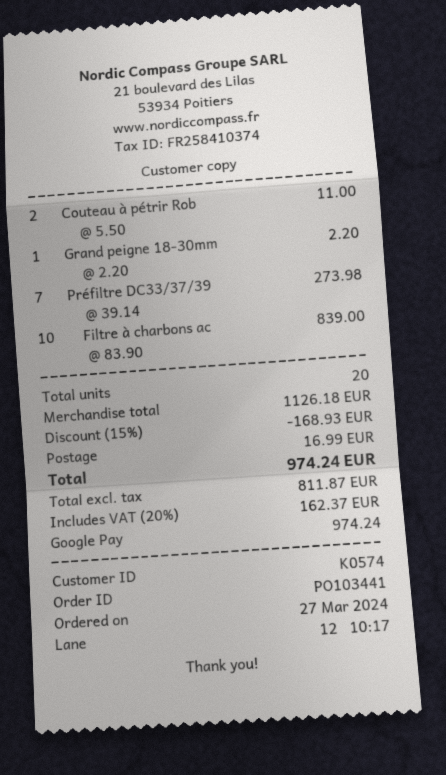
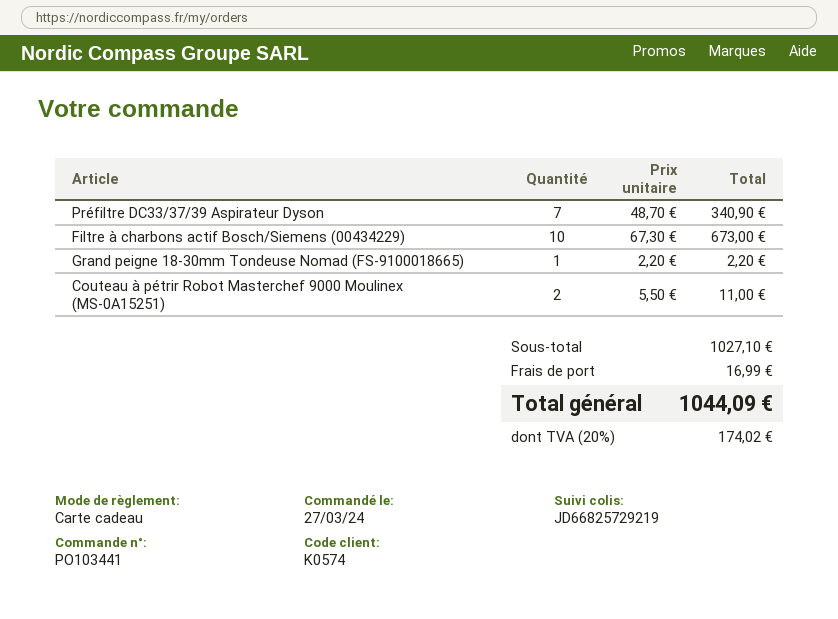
payment method: Google Pay -> gift card
Préfiltre DC33/37/39: 7 x 39.14 = 273.98 -> 7 x 48.70 = 340.90
Filtre à charbons ac: 10 x 83.90 = 839.00 -> 10 x 67.30 = 673.00
subtotal: 1126.18 -> 1027.10
discount: 15% = 168.93 -> none
tax: 20% = 162.37 -> 20% = 174.02
total: 974.24 -> 1044.09

